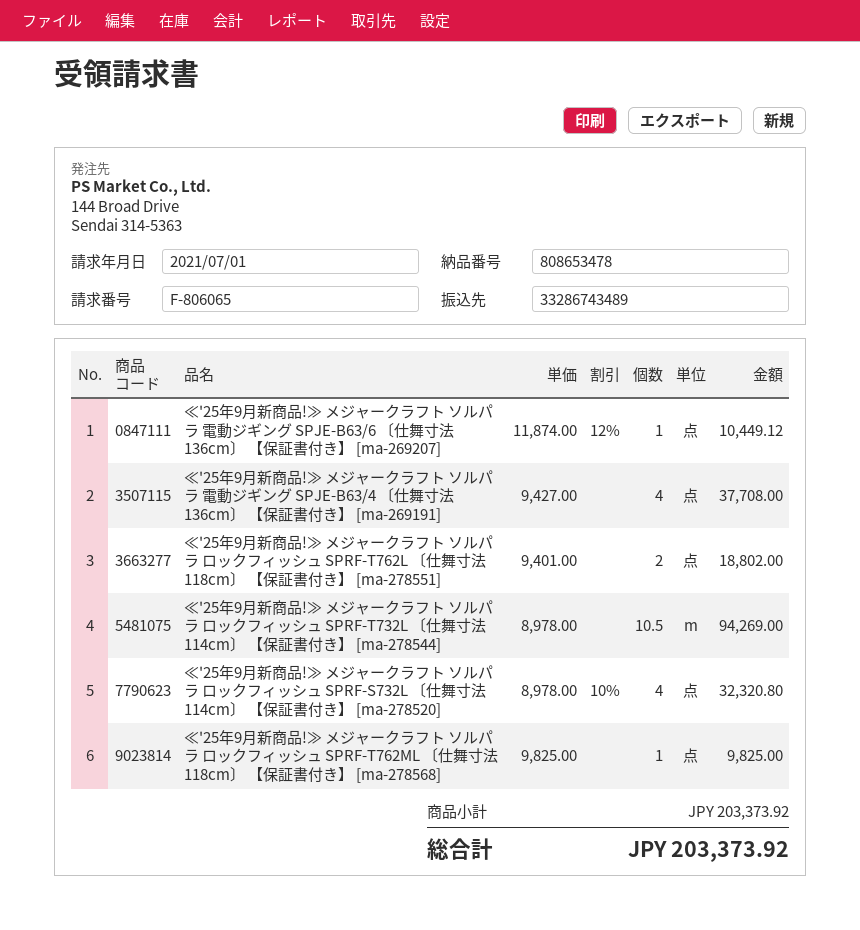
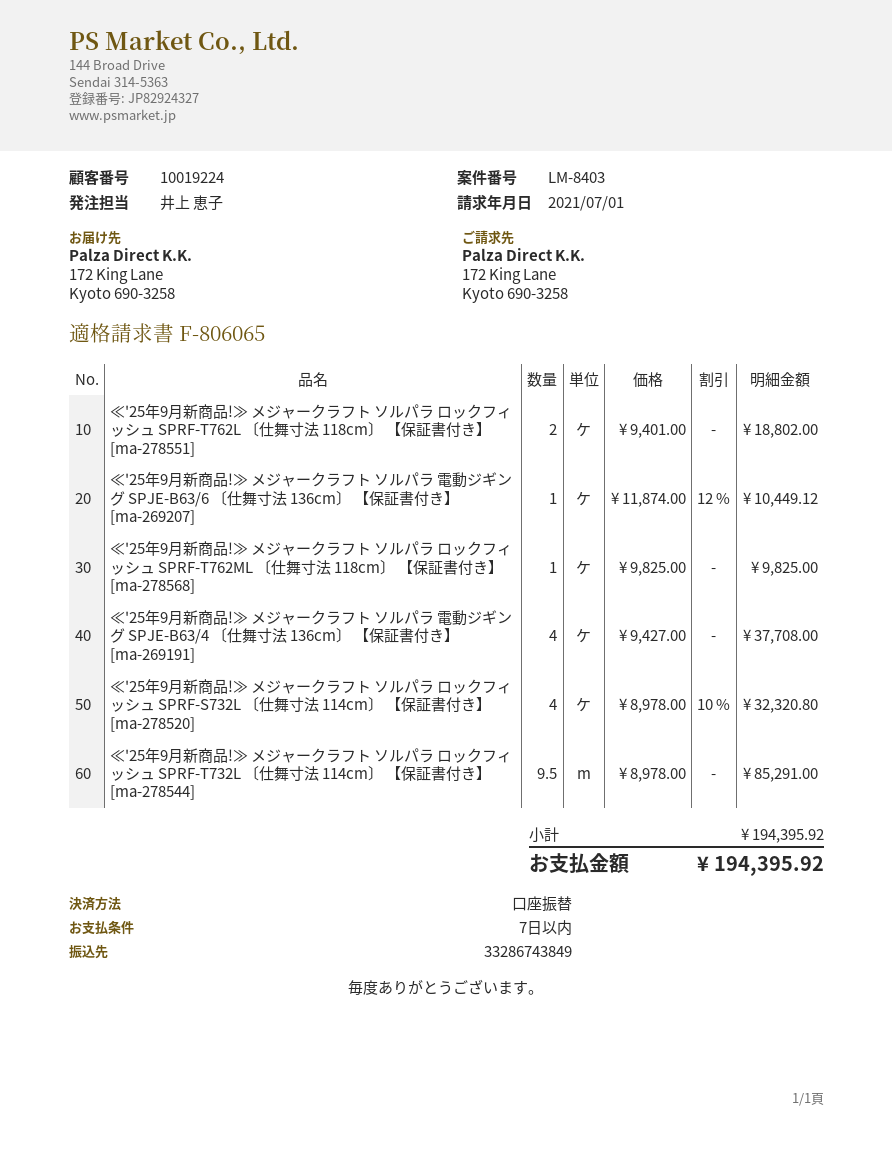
bank account: 33286743489 -> 33286743849
≪'25年9月新商品!≫ メジャークラフト ソルパラ ロックフィッシュ SPRF-T732L 〔仕舞寸法 114cm〕 【保証書付き】 [ma-278544]: 10.5 x 8978.00 = 94269.00 -> 9.5 x 8978.00 = 85291.00
subtotal: 203373.92 -> 194395.92
total: 203373.92 -> 194395.92

